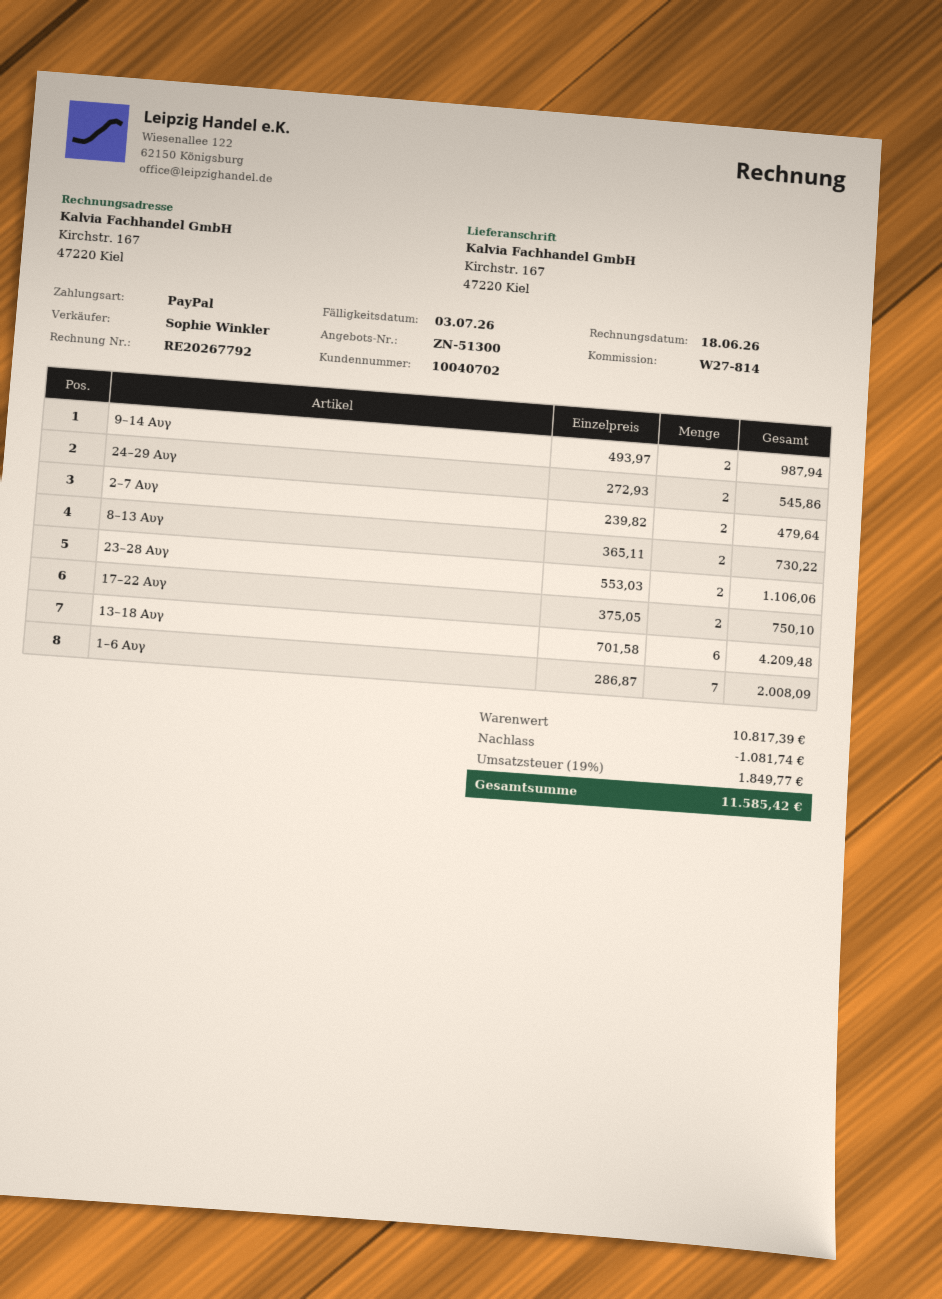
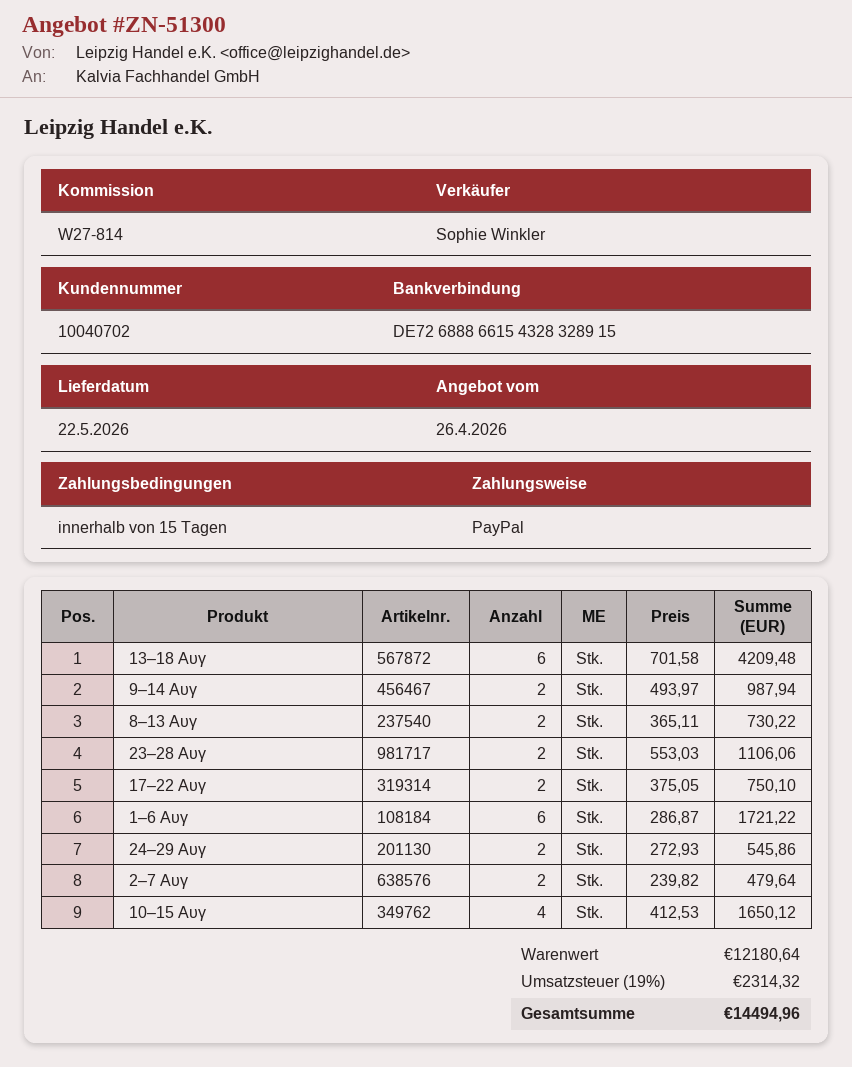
1–6 Αυγ: 7 x 286.87 = 2008.09 -> 6 x 286.87 = 1721.22
10–15 Αυγ: none -> 4 x 412.53 = 1650.12
subtotal: 10817.39 -> 12180.64
discount: 1081.74 -> none
tax: 19% = 1849.77 -> 19% = 2314.32
total: 11585.42 -> 14494.96

